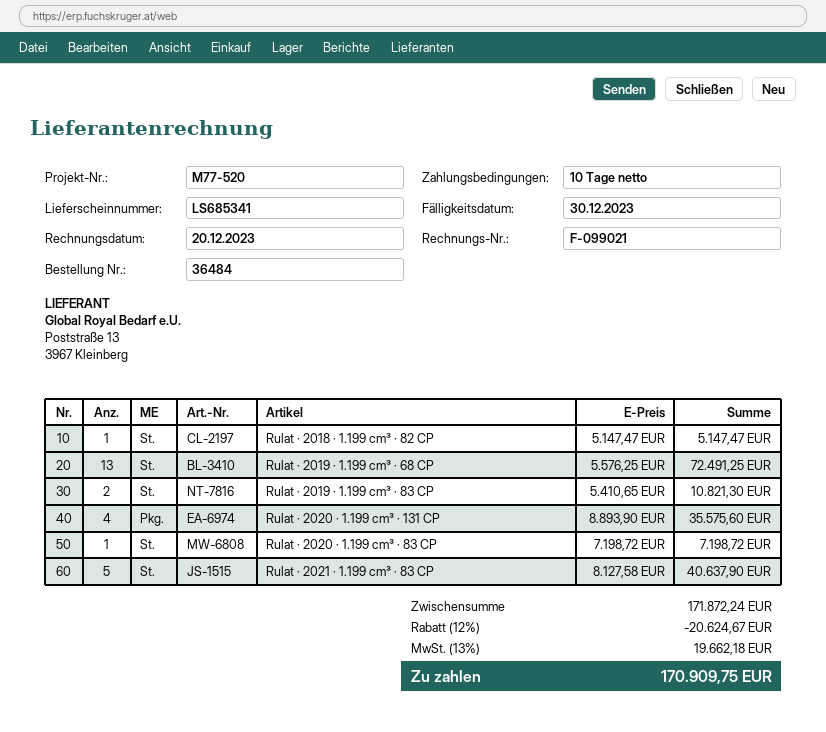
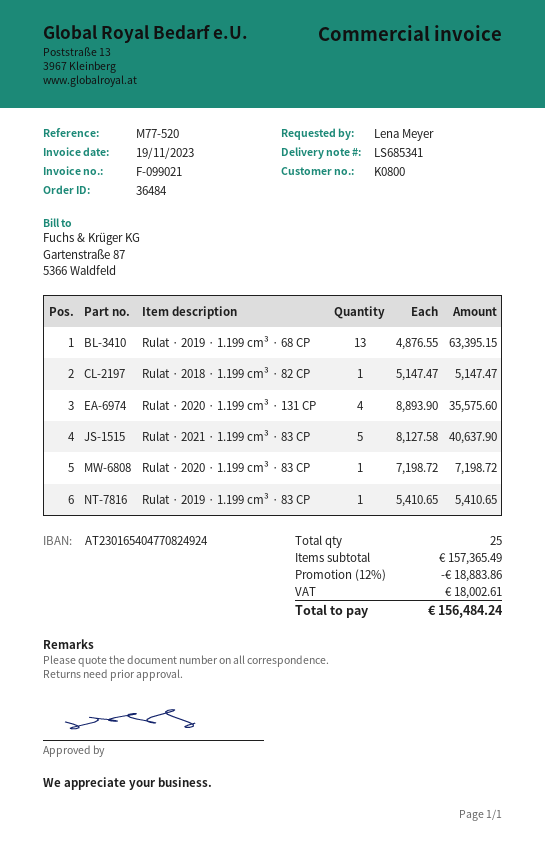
invoice date: 2023-12-20 -> 2023-11-19
Rulat · 2019 · 1.199 cm³ · 68 CP: 13 x 5576.25 = 72491.25 -> 13 x 4876.55 = 63395.15
Rulat · 2019 · 1.199 cm³ · 83 CP: 2 x 5410.65 = 10821.30 -> 1 x 5410.65 = 5410.65
subtotal: 171872.24 -> 157365.49
discount: 12% = 20624.67 -> 12% = 18883.86
tax: 19662.18 -> 18002.61
total: 170909.75 -> 156484.24

